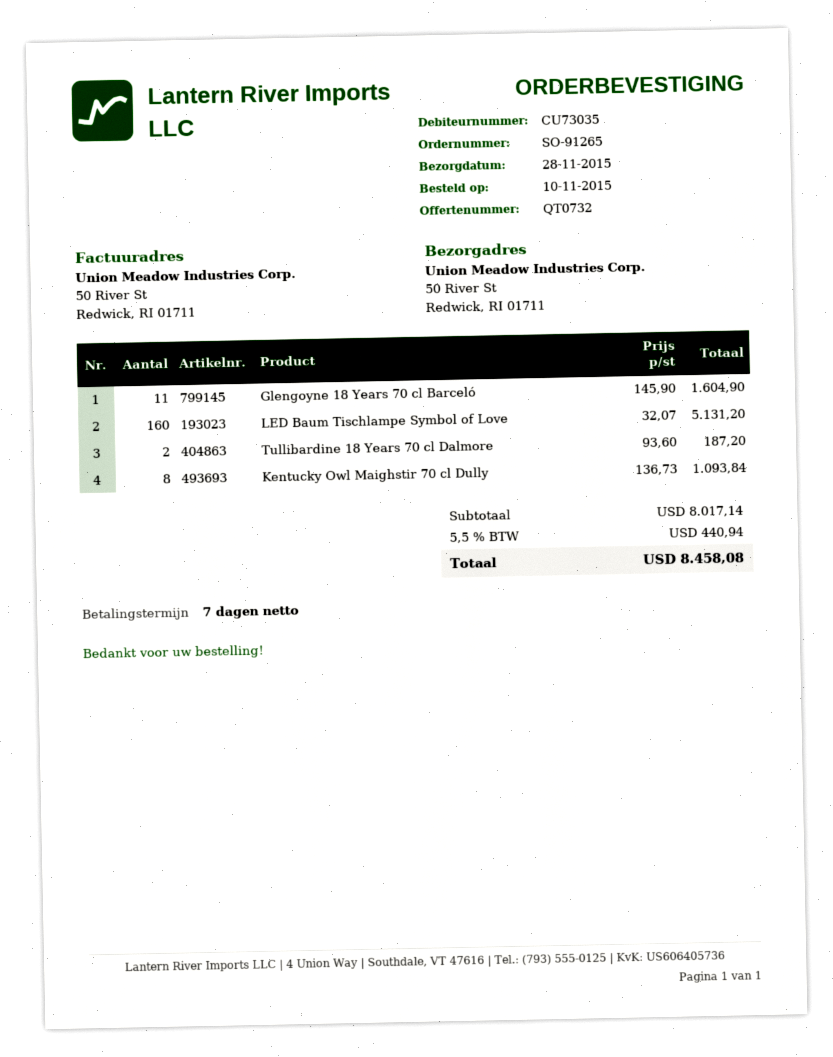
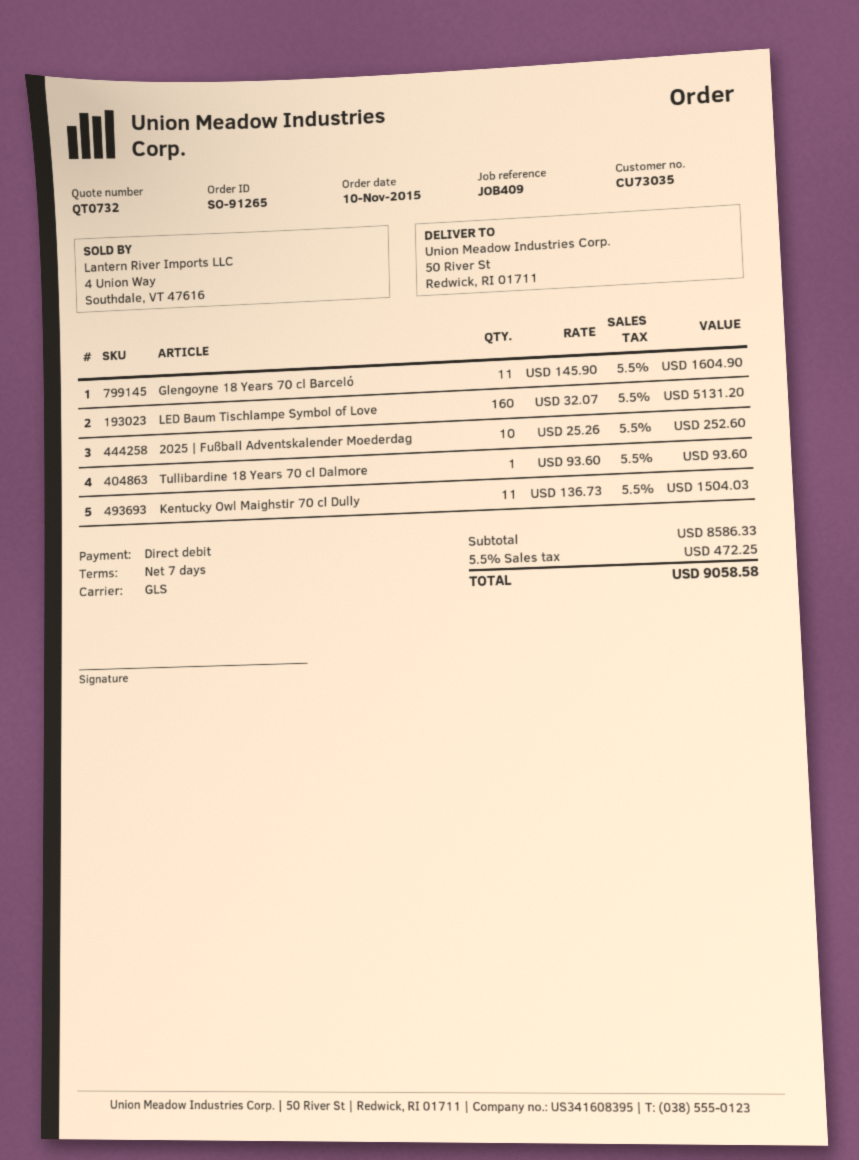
Tullibardine 18 Years 70 cl Dalmore: 2 x 93.60 = 187.20 -> 1 x 93.60 = 93.60
Kentucky Owl Maighstir 70 cl Dully: 8 x 136.73 = 1093.84 -> 11 x 136.73 = 1504.03
2025 | Fußball Adventskalender Moederdag: none -> 10 x 25.26 = 252.60
subtotal: 8017.14 -> 8586.33
tax: 5.5% = 440.94 -> 5.5% = 472.25
total: 8458.08 -> 9058.58

